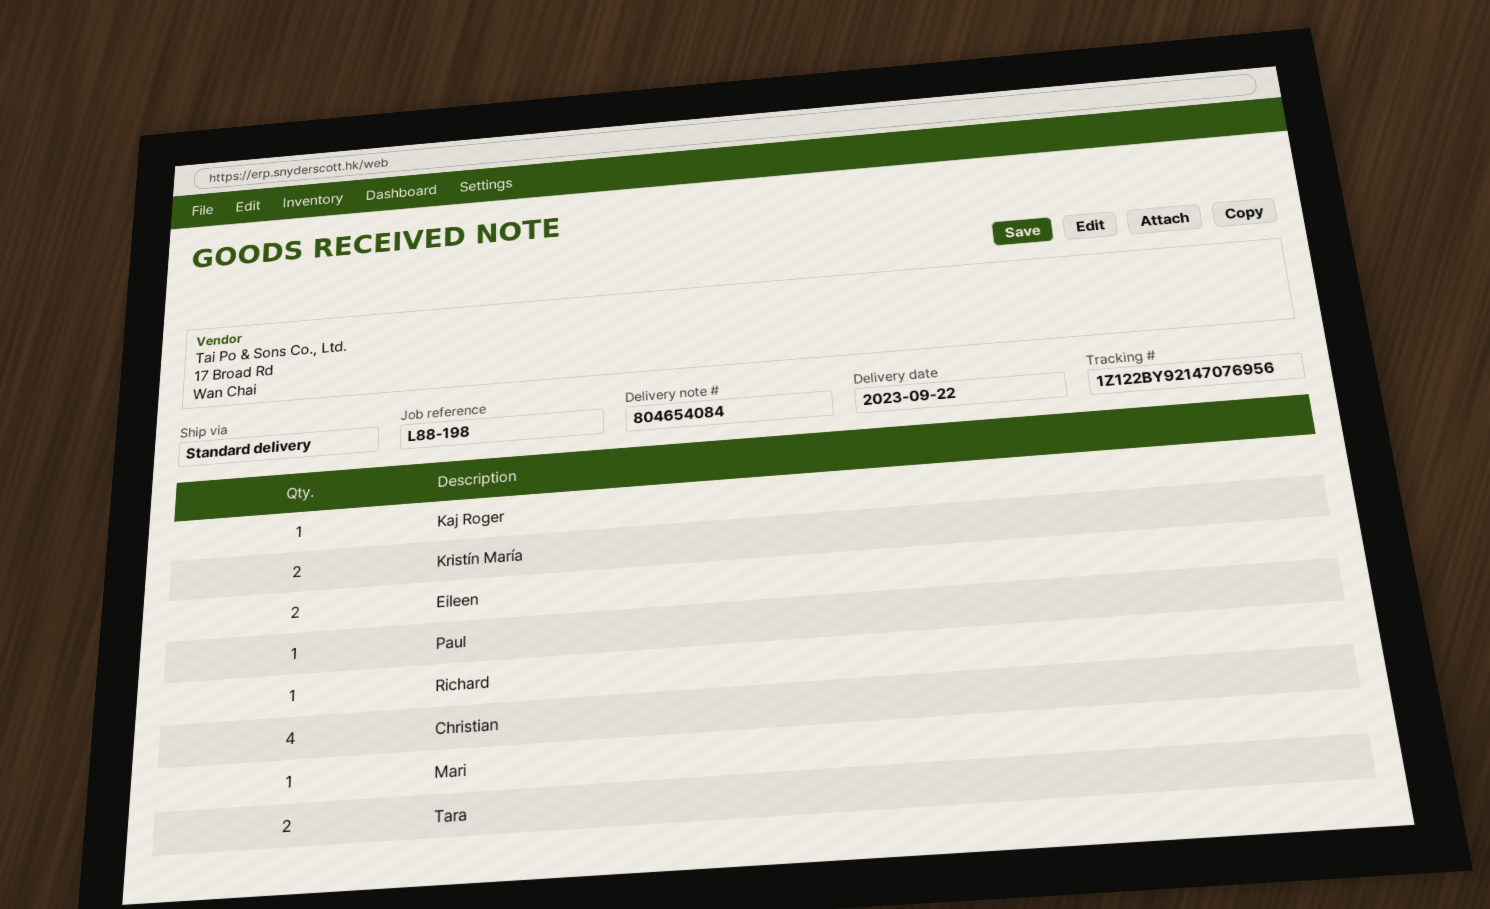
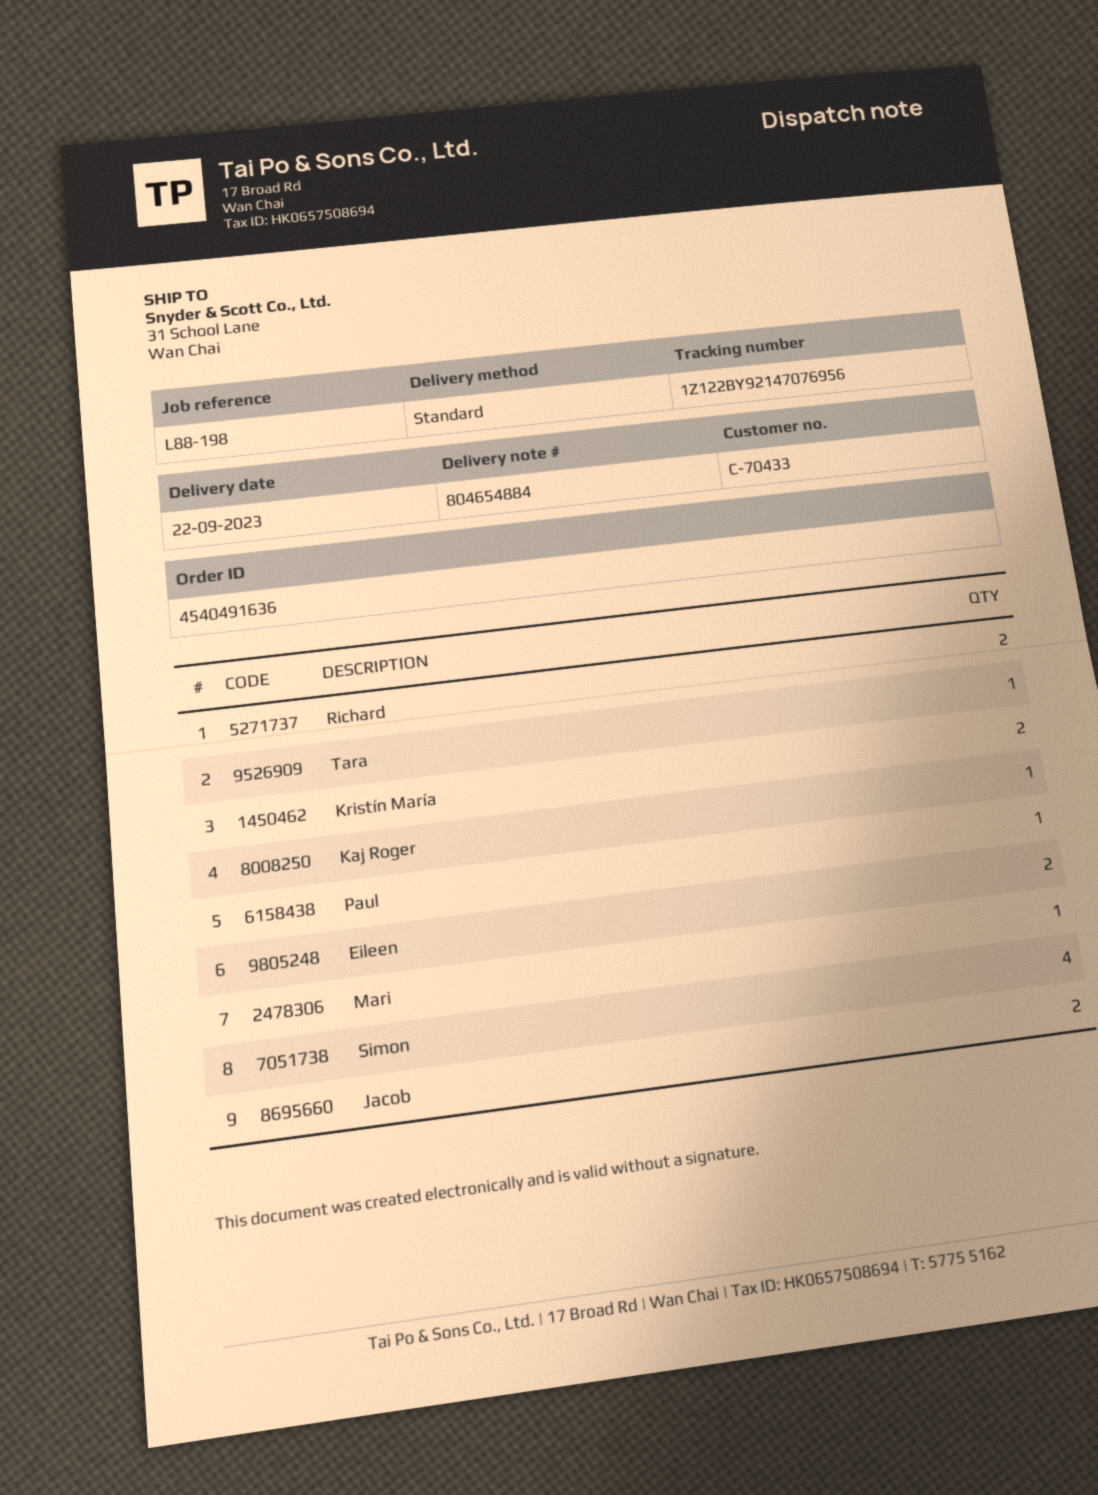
delivery note number: 804654084 -> 804654884
Richard: 1 -> 2
Christian: 4 -> none
Tara: 2 -> 1
Simon: none -> 4
Jacob: none -> 2

